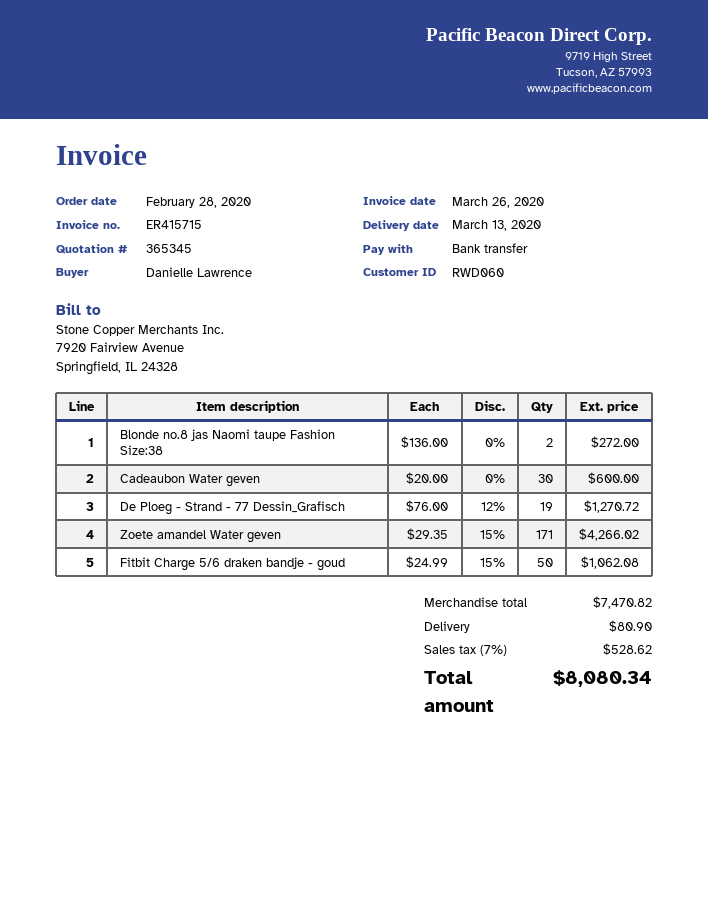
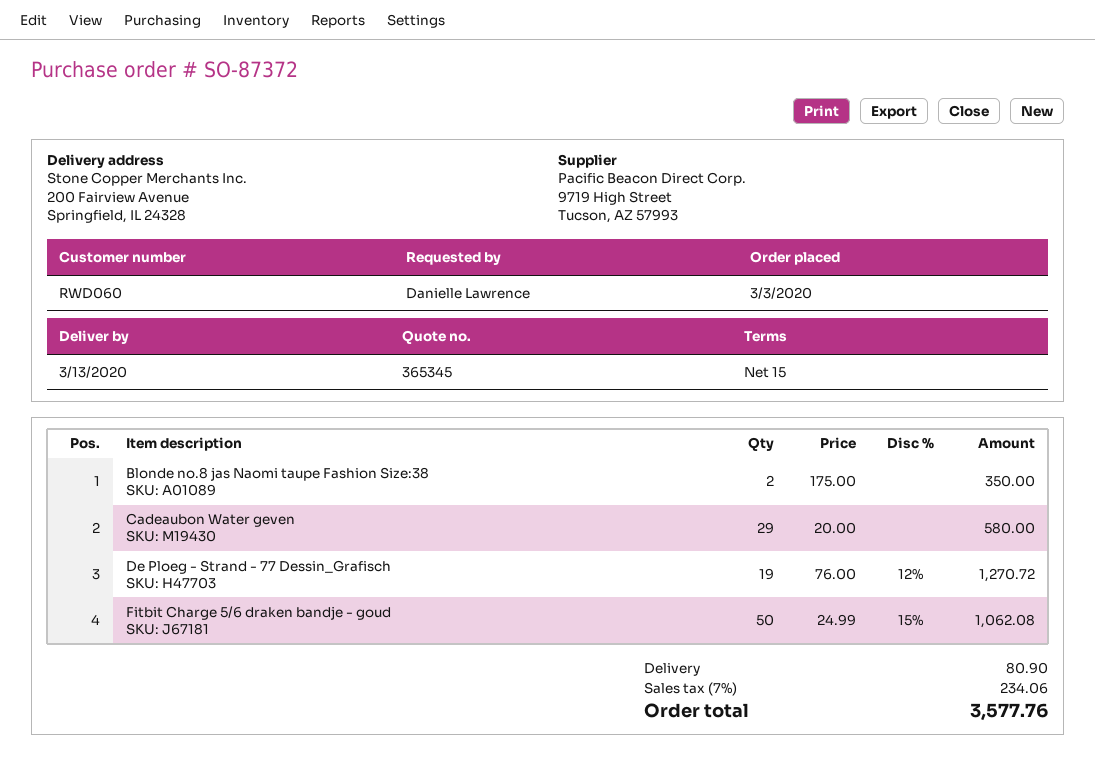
order date: 2020-02-28 -> 2020-03-03
Blonde no.8 jas Naomi taupe Fashion Size:38: 2 x 136.00 = 272.00 -> 2 x 175.00 = 350.00
Cadeaubon Water geven: 30 x 20.00 = 600.00 -> 29 x 20.00 = 580.00
Zoete amandel Water geven: 171 x 29.35 - 15% = 4266.02 -> none
tax: 7% = 528.62 -> 7% = 234.06
total: 8080.34 -> 3577.76

